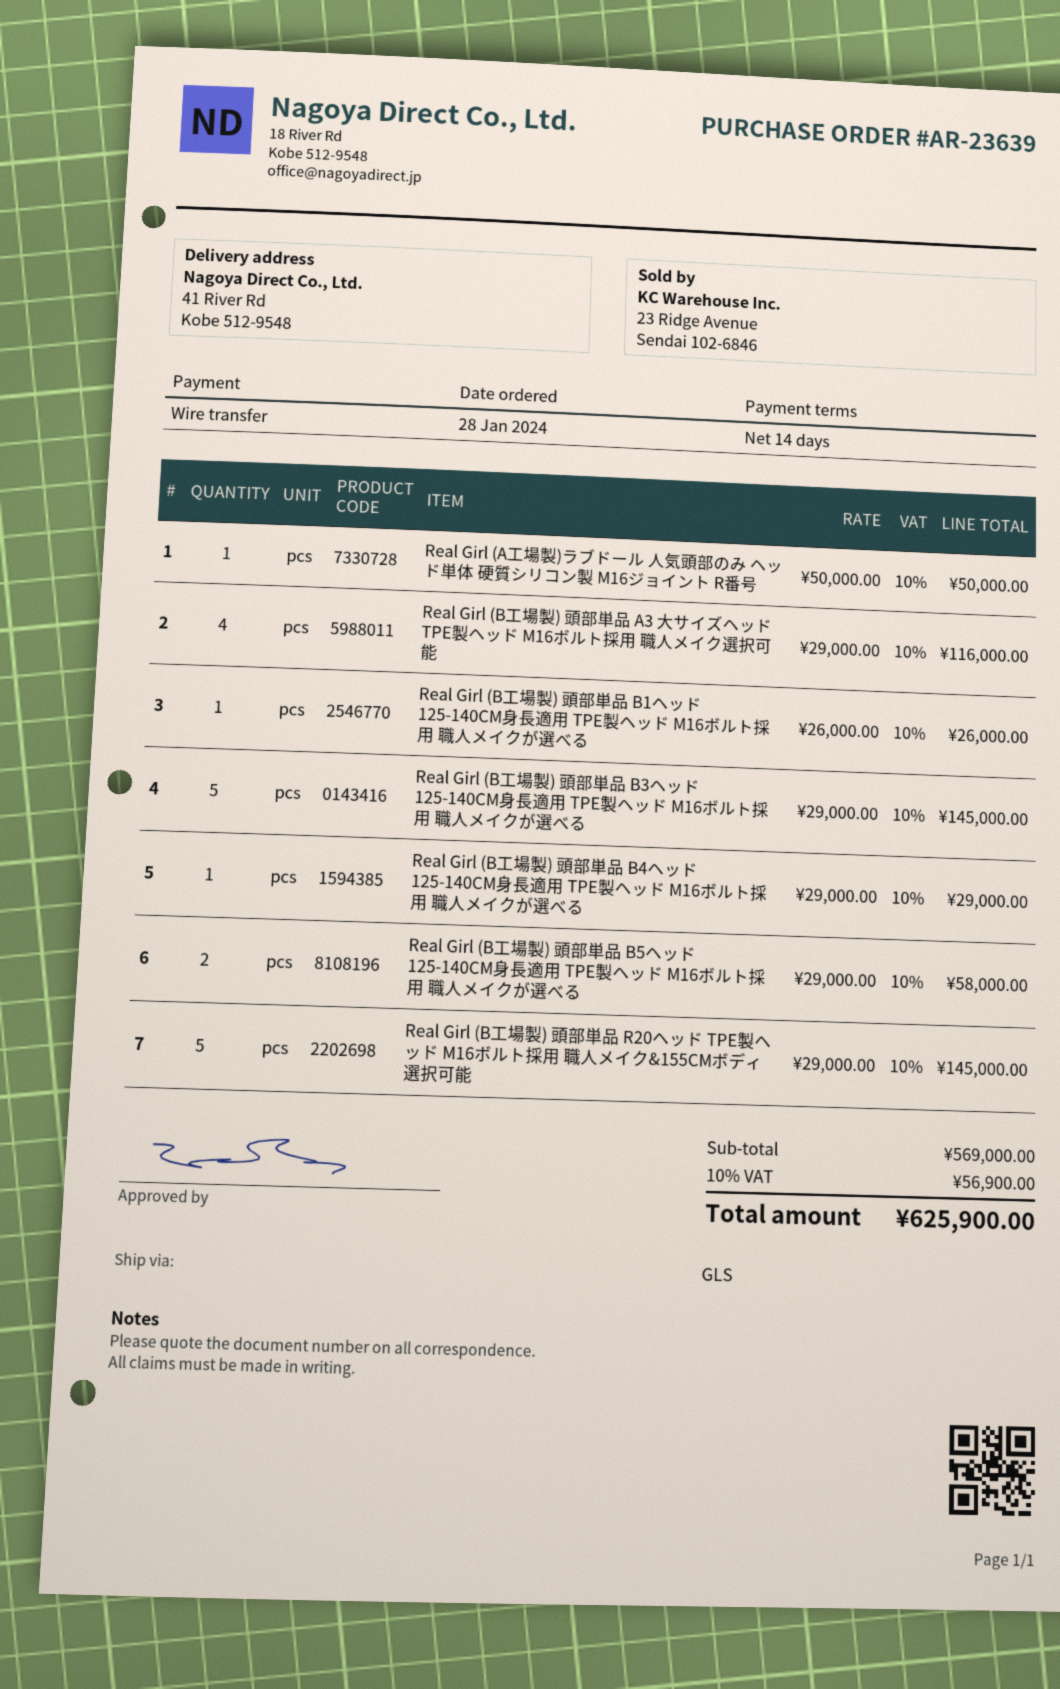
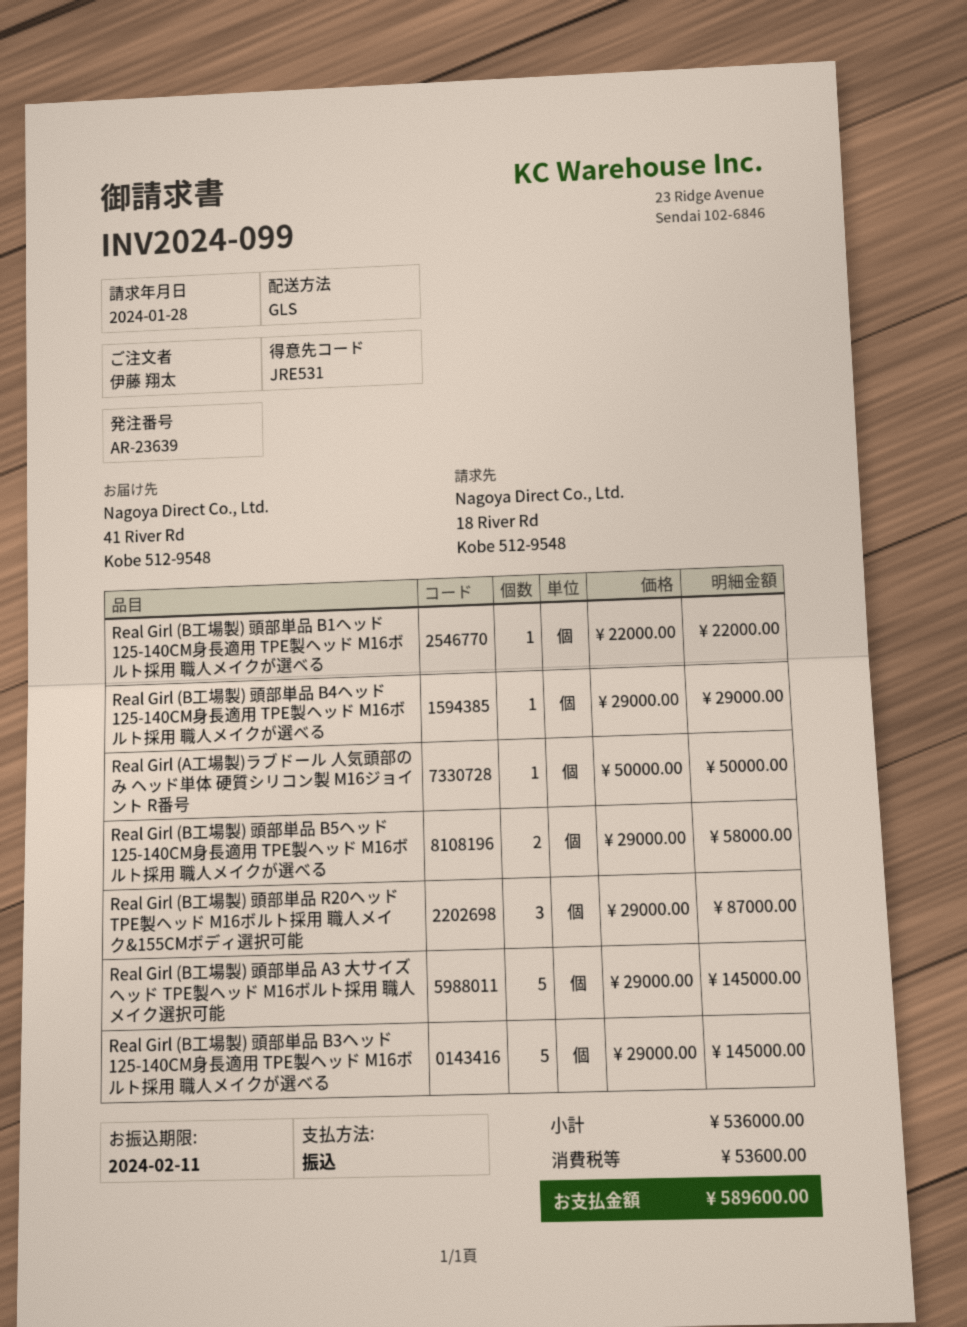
Real Girl (B工場製) 頭部単品 A3 大サイズヘッド TPE製ヘッド M16ボルト採用 職人メイク選択可能: 4 x 29000.00 = 116000.00 -> 5 x 29000.00 = 145000.00
Real Girl (B工場製) 頭部単品 B1ヘッド 125-140CM身長適用 TPE製ヘッド M16ボルト採用 職人メイクが選べる: 1 x 26000.00 = 26000.00 -> 1 x 22000.00 = 22000.00
Real Girl (B工場製) 頭部単品 R20ヘッド TPE製ヘッド M16ボルト採用 職人メイク&155CMボディ選択可能: 5 x 29000.00 = 145000.00 -> 3 x 29000.00 = 87000.00
subtotal: 569000.00 -> 536000.00
tax: 56900.00 -> 53600.00
total: 625900.00 -> 589600.00

